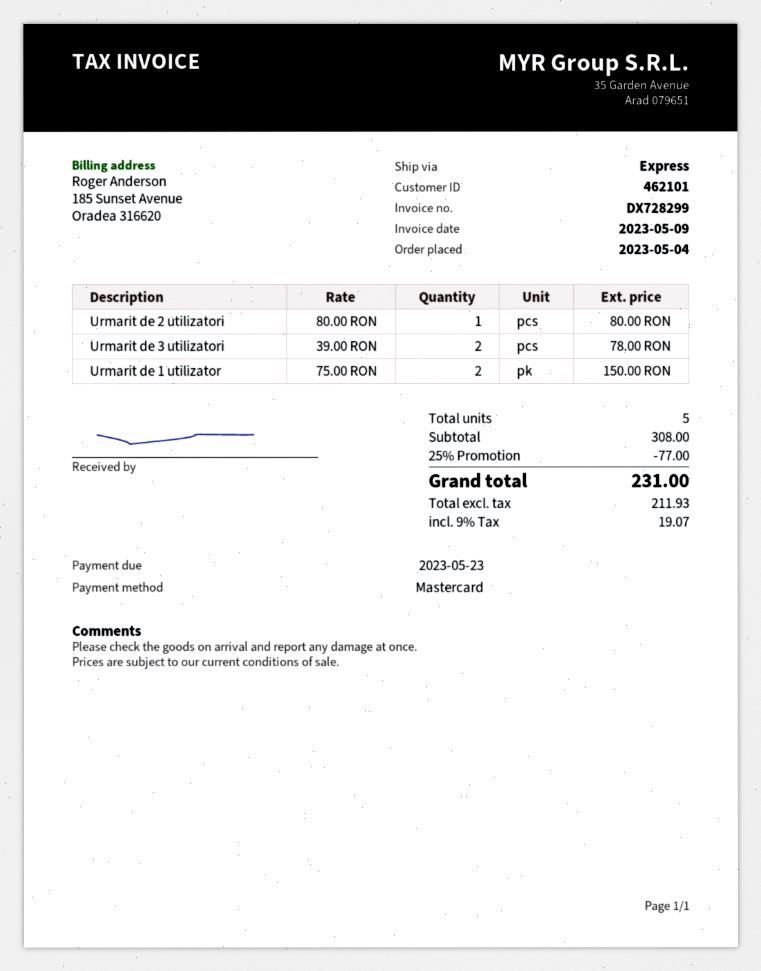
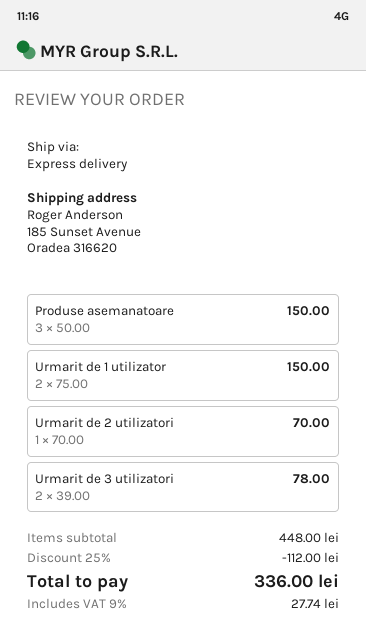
Urmarit de 2 utilizatori: 1 x 80.00 = 80.00 -> 1 x 70.00 = 70.00
Produse asemanatoare: none -> 3 x 50.00 = 150.00
subtotal: 308.00 -> 448.00
discount: 25% = 77.00 -> 25% = 112.00
tax: 9% = 19.07 -> 9% = 27.74
total: 231.00 -> 336.00

